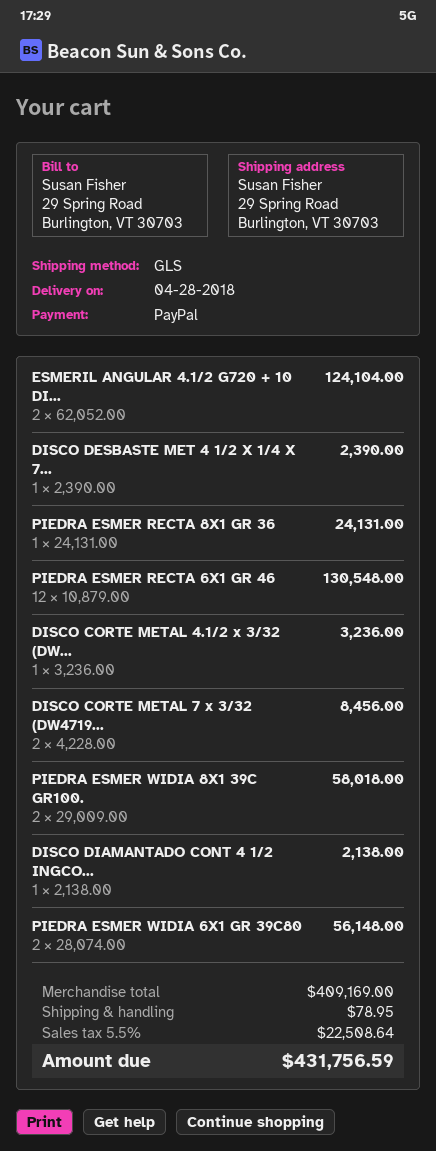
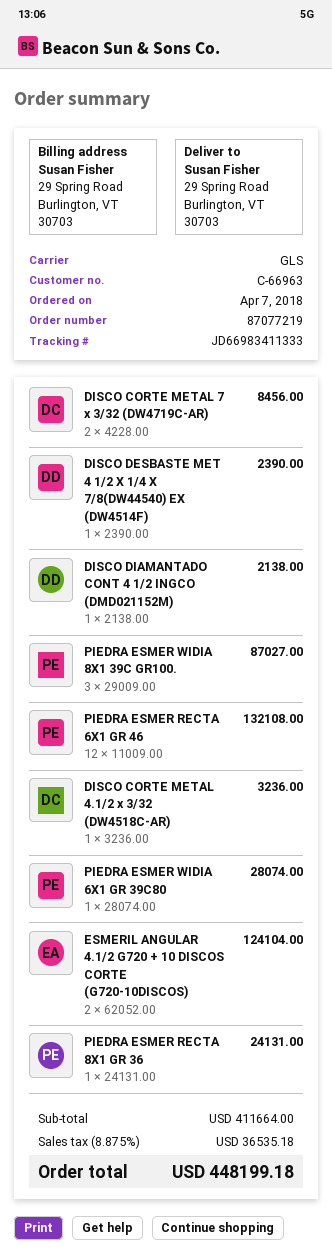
PIEDRA ESMER RECTA 6X1 GR 46: 12 x 10879.00 = 130548.00 -> 12 x 11009.00 = 132108.00
PIEDRA ESMER WIDIA 8X1 39C GR100.: 2 x 29009.00 = 58018.00 -> 3 x 29009.00 = 87027.00
PIEDRA ESMER WIDIA 6X1 GR 39C80: 2 x 28074.00 = 56148.00 -> 1 x 28074.00 = 28074.00
subtotal: 409169.00 -> 411664.00
shipping: 78.95 -> none
tax: 5.5% = 22508.64 -> 8.875% = 36535.18
total: 431756.59 -> 448199.18

